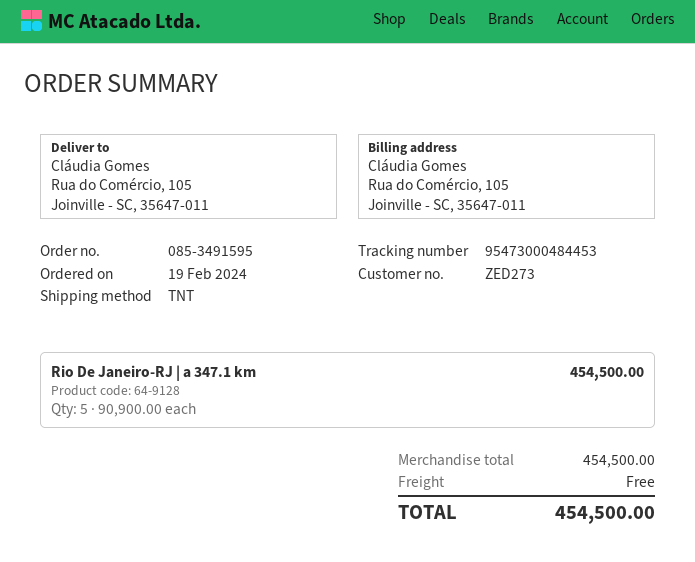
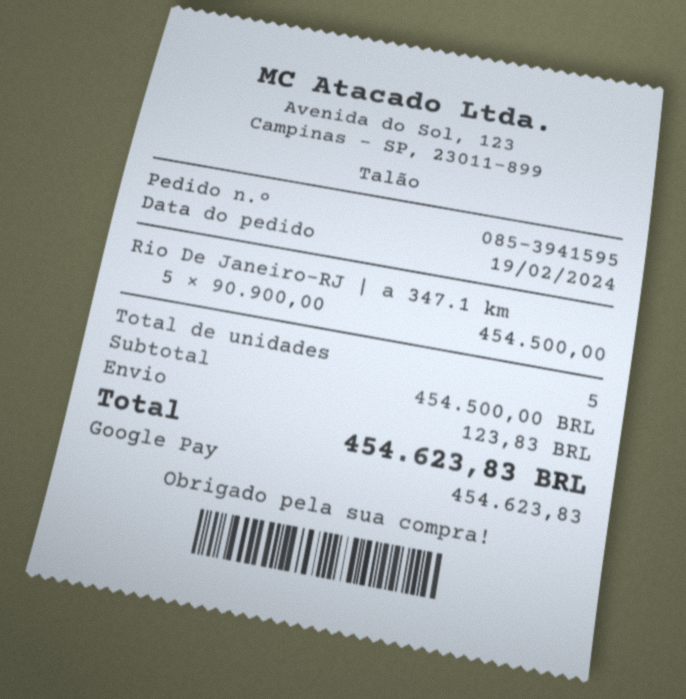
order number: 085-3491595 -> 085-3941595
shipping: 0.00 -> 123.83
total: 454500.00 -> 454623.83

